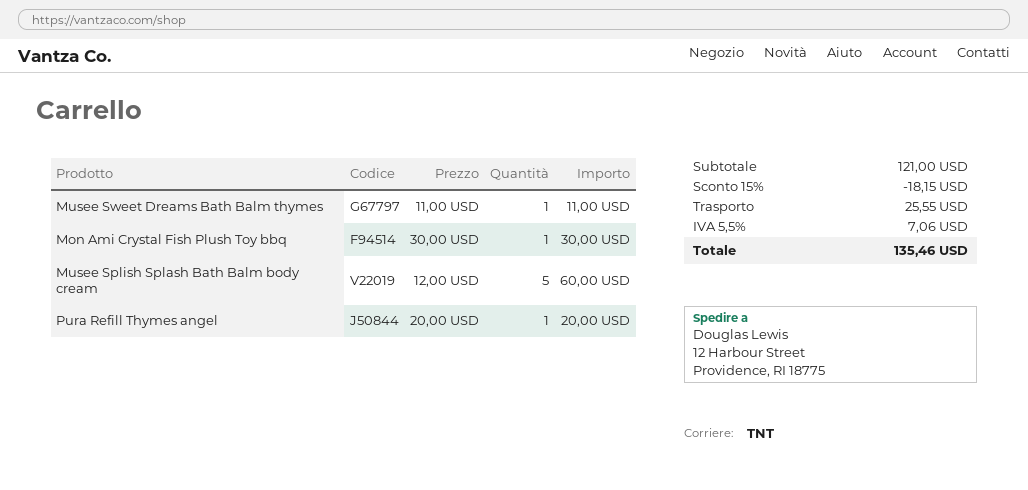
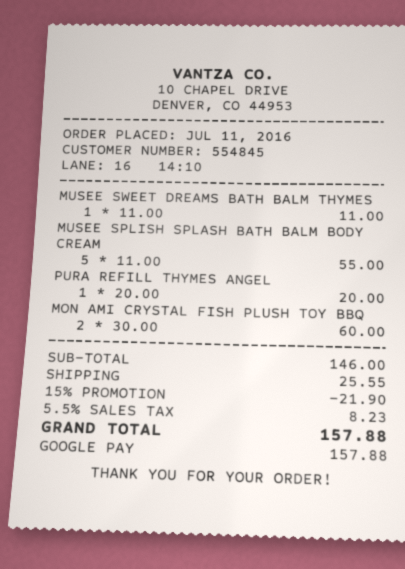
Mon Ami Crystal Fish Plush Toy bbq: 1 x 30.00 = 30.00 -> 2 x 30.00 = 60.00
Musee Splish Splash Bath Balm body cream: 5 x 12.00 = 60.00 -> 5 x 11.00 = 55.00
subtotal: 121.00 -> 146.00
discount: 15% = 18.15 -> 15% = 21.90
tax: 5.5% = 7.06 -> 5.5% = 8.23
total: 135.46 -> 157.88

